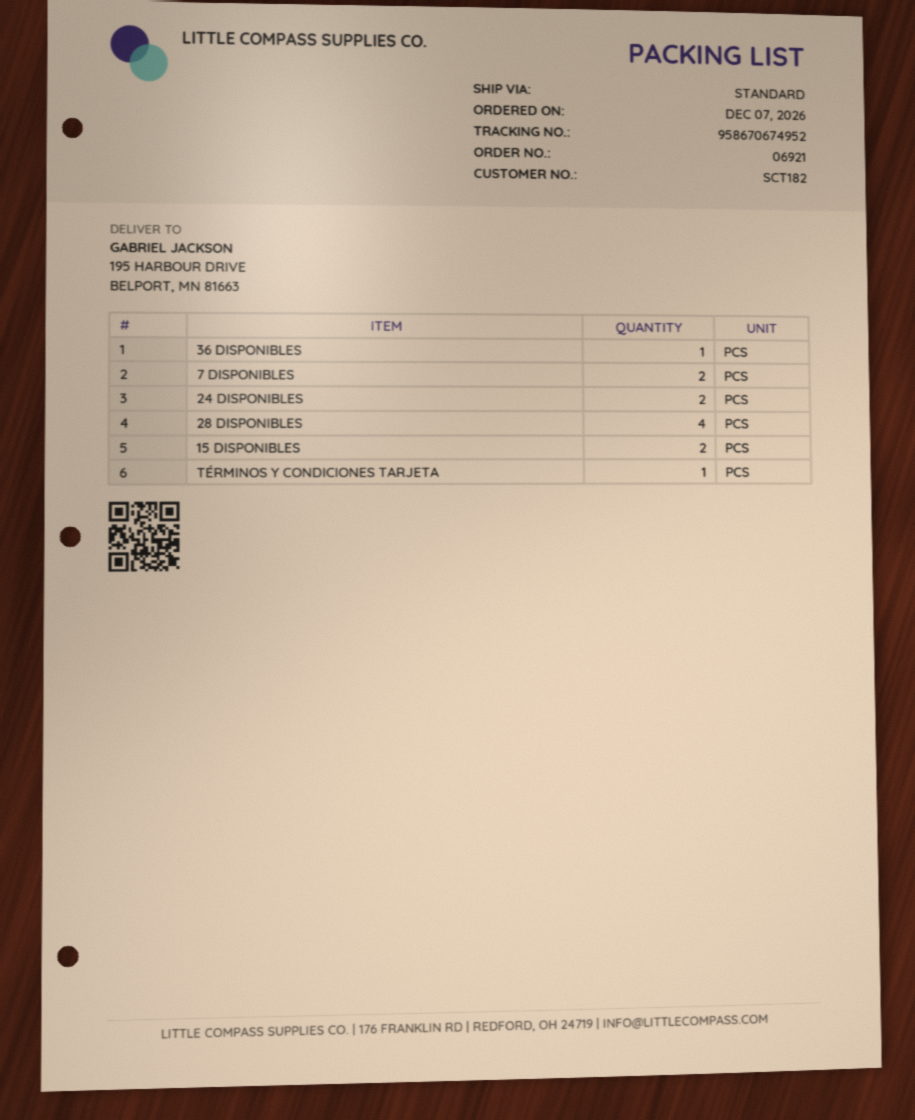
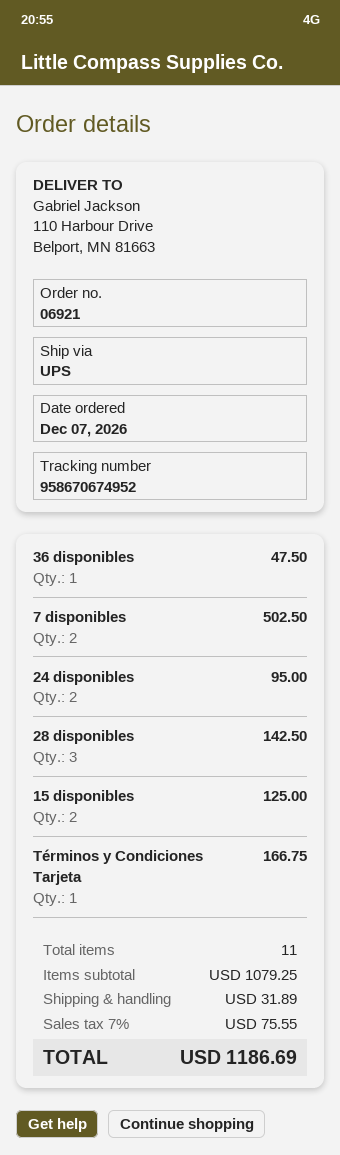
shipping method: standard -> UPS
ship to: 195 HARBOUR DRIVE, BELPORT, MN 81663 -> 110 Harbour Drive, Belport, MN 81663
28 DISPONIBLES: 4 -> 3

